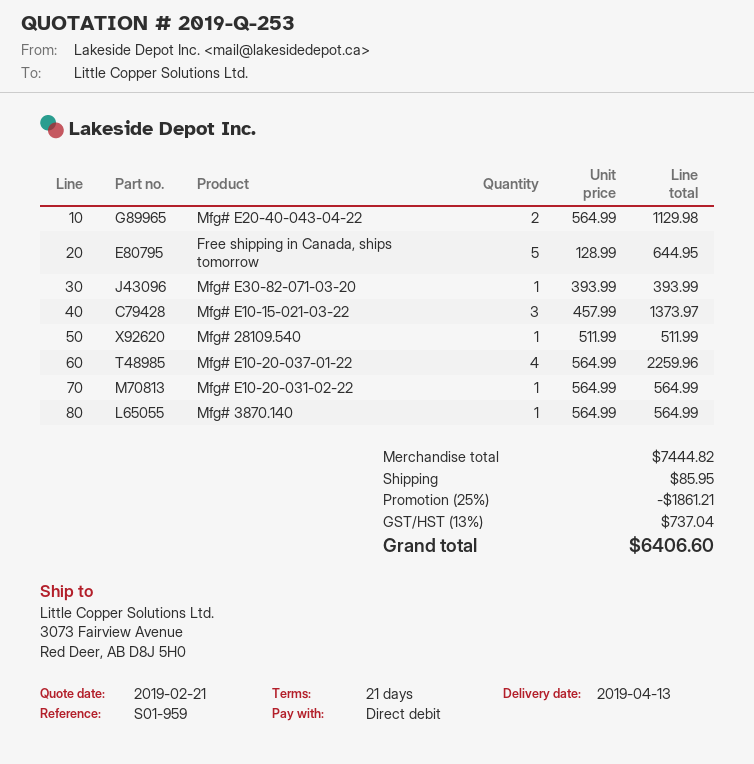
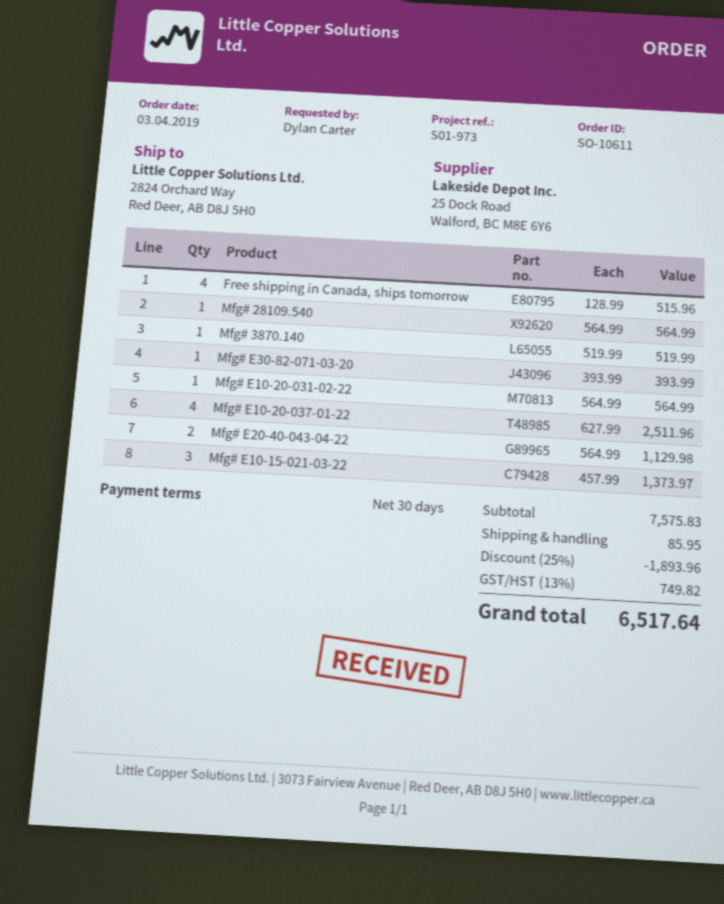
payment terms: 21 days -> 30 days
reference: S01-959 -> S01-973
ship to: 3073 Fairview Avenue, Red Deer, AB D8J 5H0 -> 2824 Orchard Way, Red Deer, AB D8J 5H0
Free shipping in Canada, ships tomorrow: 5 x 128.99 = 644.95 -> 4 x 128.99 = 515.96
Mfg# 28109.540: 1 x 511.99 = 511.99 -> 1 x 564.99 = 564.99
Mfg# E10-20-037-01-22: 4 x 564.99 = 2259.96 -> 4 x 627.99 = 2511.96
Mfg# 3870.140: 1 x 564.99 = 564.99 -> 1 x 519.99 = 519.99
subtotal: 7444.82 -> 7575.83
discount: 25% = 1861.21 -> 25% = 1893.96
tax: 13% = 737.04 -> 13% = 749.82
total: 6406.60 -> 6517.64

